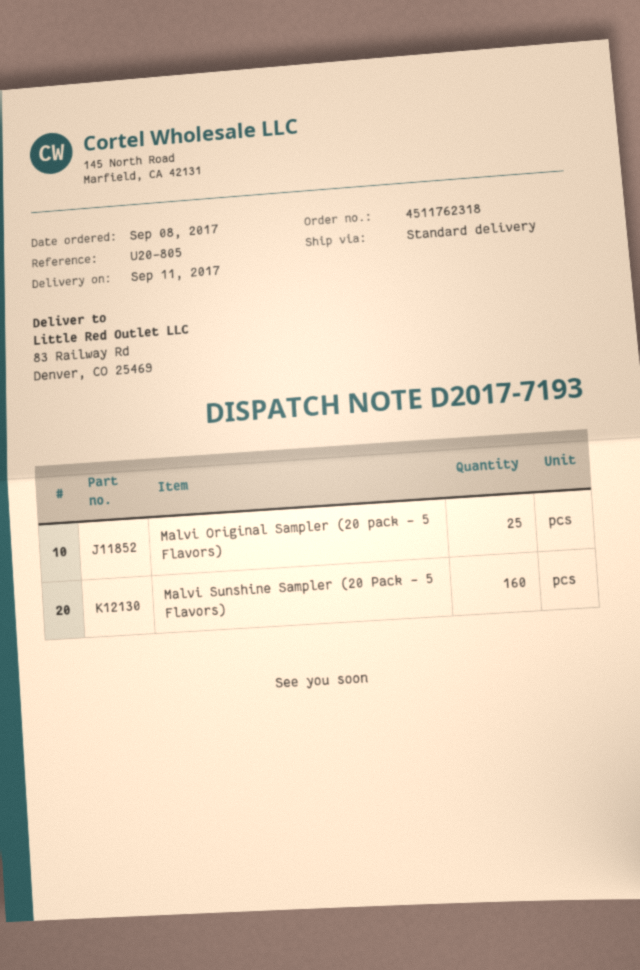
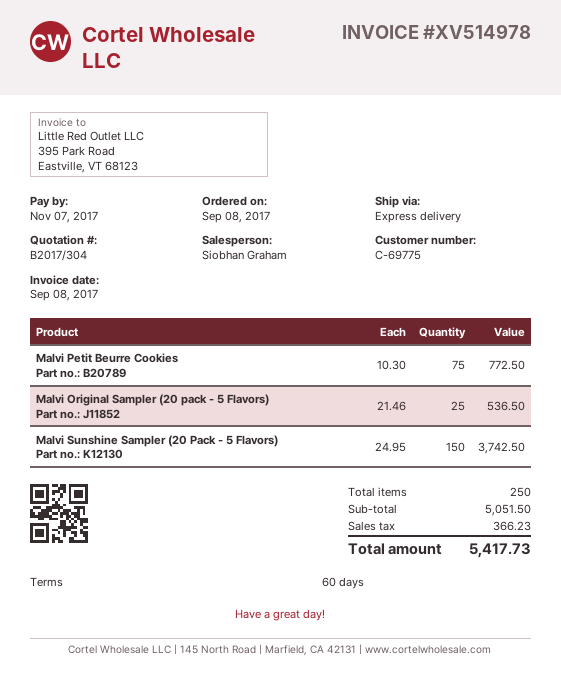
shipping method: standard -> express
Malvi Sunshine Sampler (20 Pack - 5 Flavors): 160 -> 150
Malvi Petit Beurre Cookies: none -> 75

